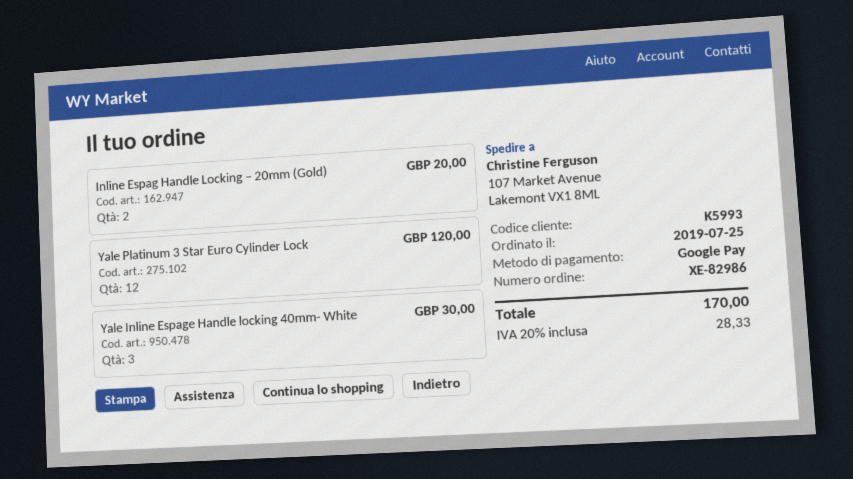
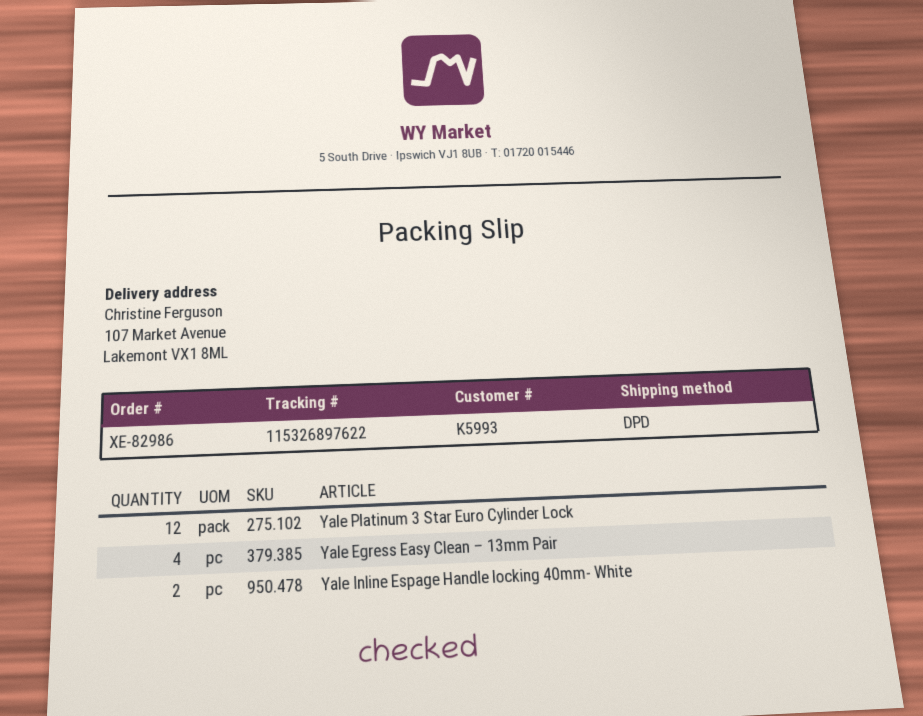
Inline Espag Handle Locking – 20mm (Gold): 2 -> none
Yale Inline Espage Handle locking 40mm- White: 3 -> 2
Yale Egress Easy Clean – 13mm Pair: none -> 4

